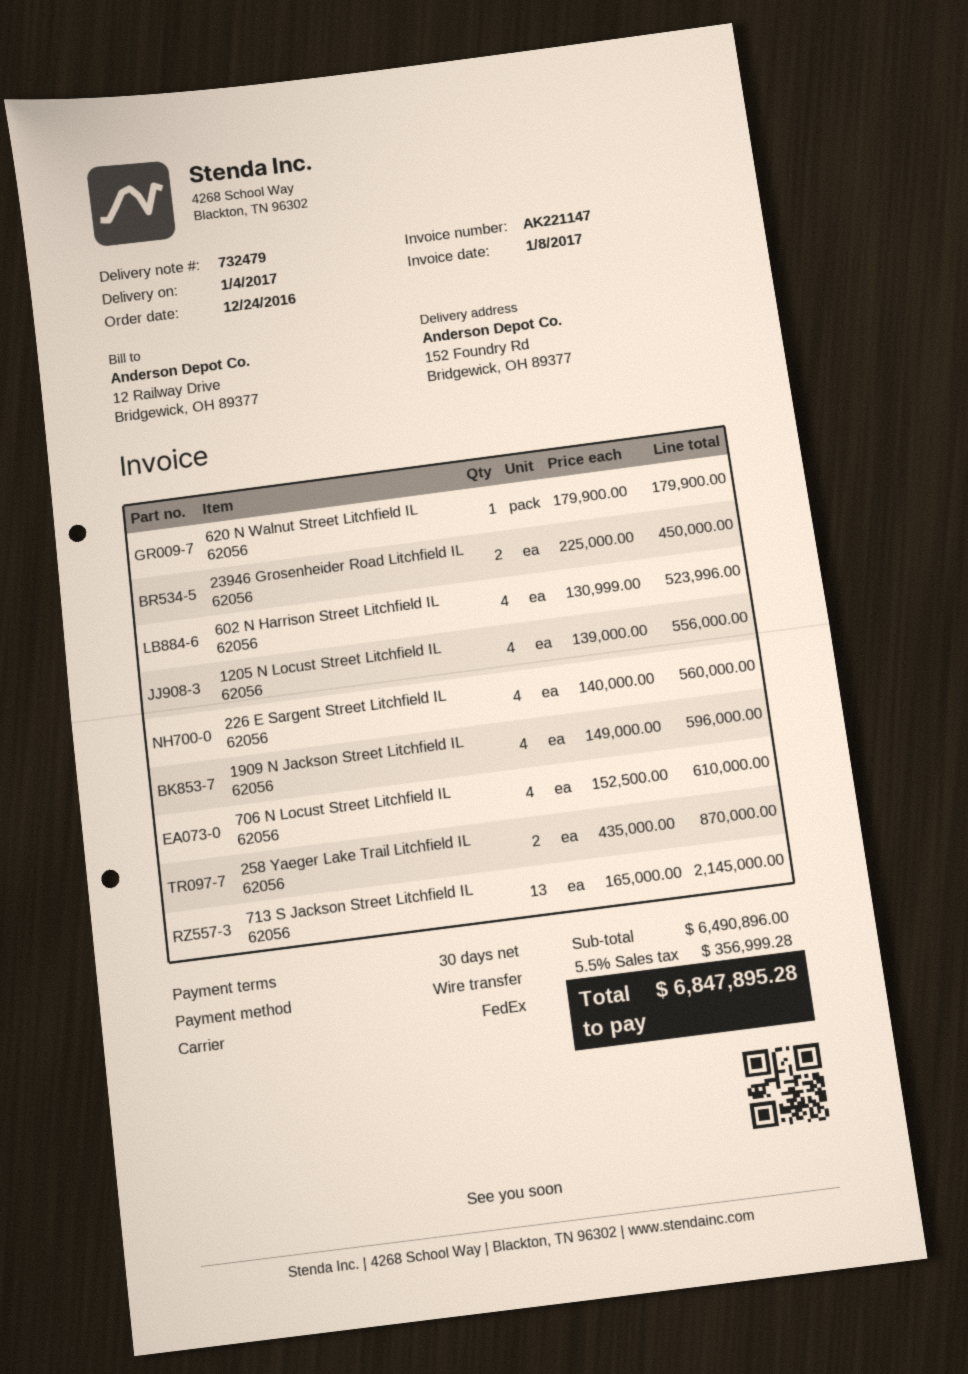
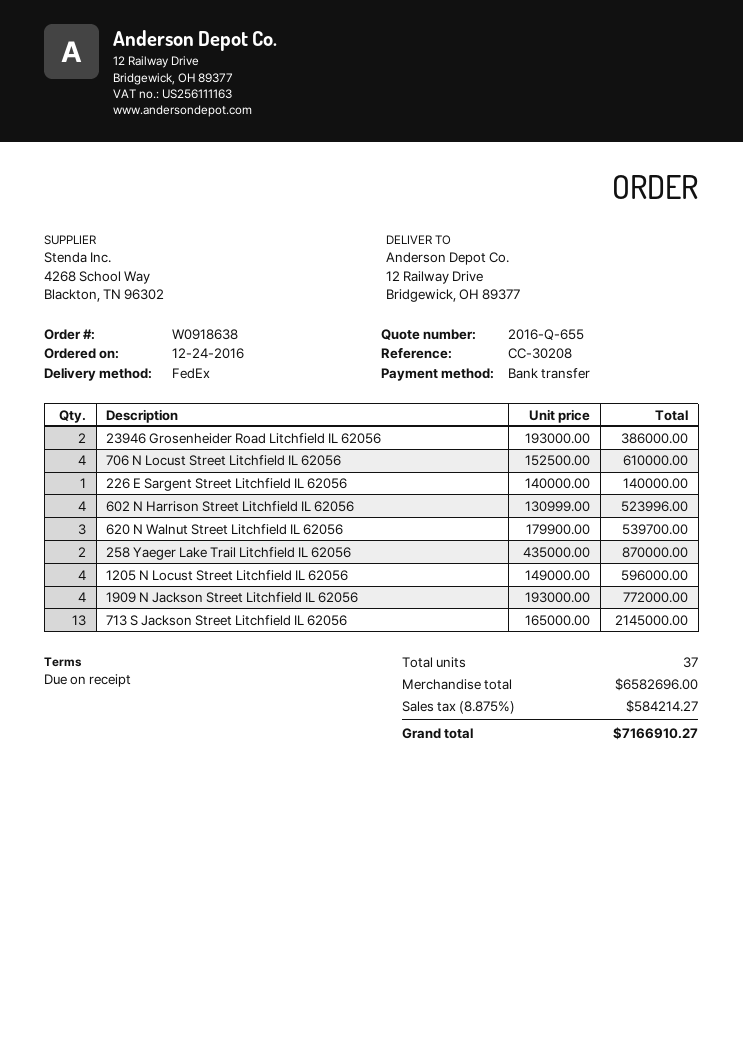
payment terms: 30 days -> on receipt
ship to: 152 Foundry Rd, Bridgewick, OH 89377 -> 12 Railway Drive, Bridgewick, OH 89377
620 N Walnut Street Litchfield IL 62056: 1 x 179900.00 = 179900.00 -> 3 x 179900.00 = 539700.00
23946 Grosenheider Road Litchfield IL 62056: 2 x 225000.00 = 450000.00 -> 2 x 193000.00 = 386000.00
1205 N Locust Street Litchfield IL 62056: 4 x 139000.00 = 556000.00 -> 4 x 149000.00 = 596000.00
226 E Sargent Street Litchfield IL 62056: 4 x 140000.00 = 560000.00 -> 1 x 140000.00 = 140000.00
1909 N Jackson Street Litchfield IL 62056: 4 x 149000.00 = 596000.00 -> 4 x 193000.00 = 772000.00
subtotal: 6490896.00 -> 6582696.00
tax: 5.5% = 356999.28 -> 8.875% = 584214.27
total: 6847895.28 -> 7166910.27

